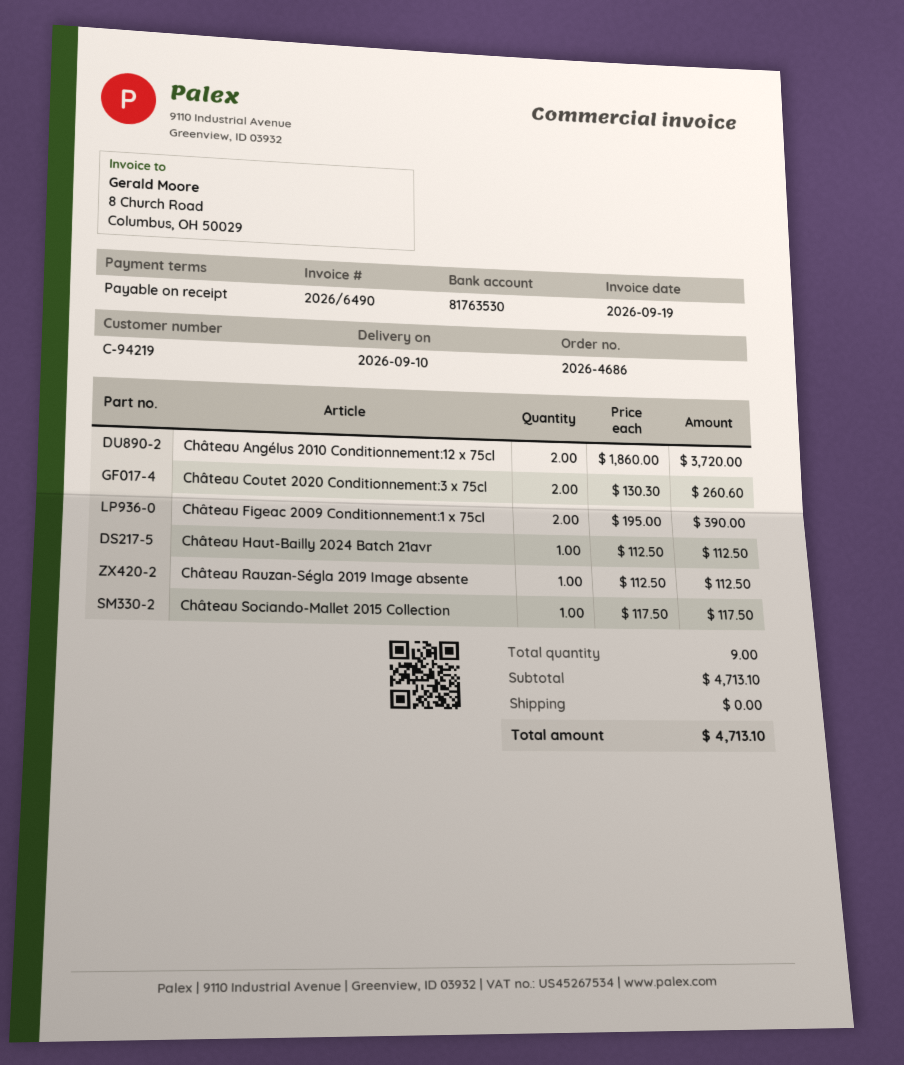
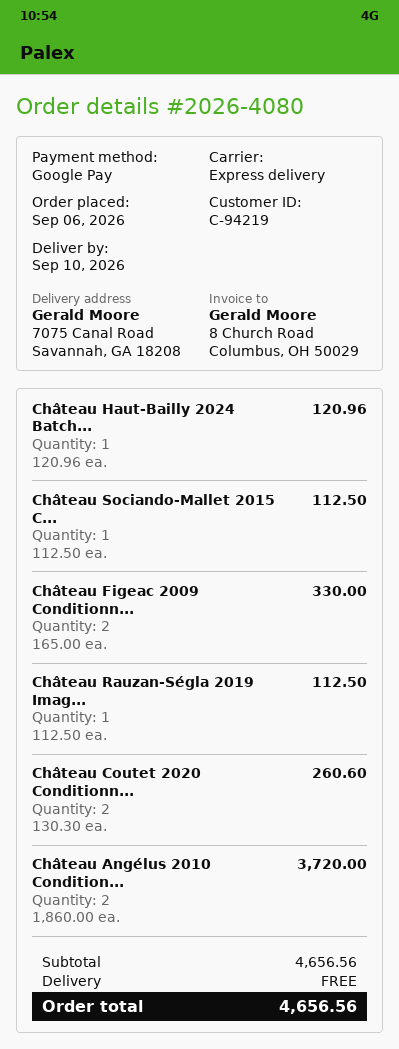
order number: 2026-4686 -> 2026-4080
Château Figeac 2009 Conditionnement:1 x 75cl: 2 x 195.00 = 390.00 -> 2 x 165.00 = 330.00
Château Haut-Bailly 2024 Batch 21avr: 1 x 112.50 = 112.50 -> 1 x 120.96 = 120.96
Château Sociando-Mallet 2015 Collection: 1 x 117.50 = 117.50 -> 1 x 112.50 = 112.50
subtotal: 4713.10 -> 4656.56
total: 4713.10 -> 4656.56

